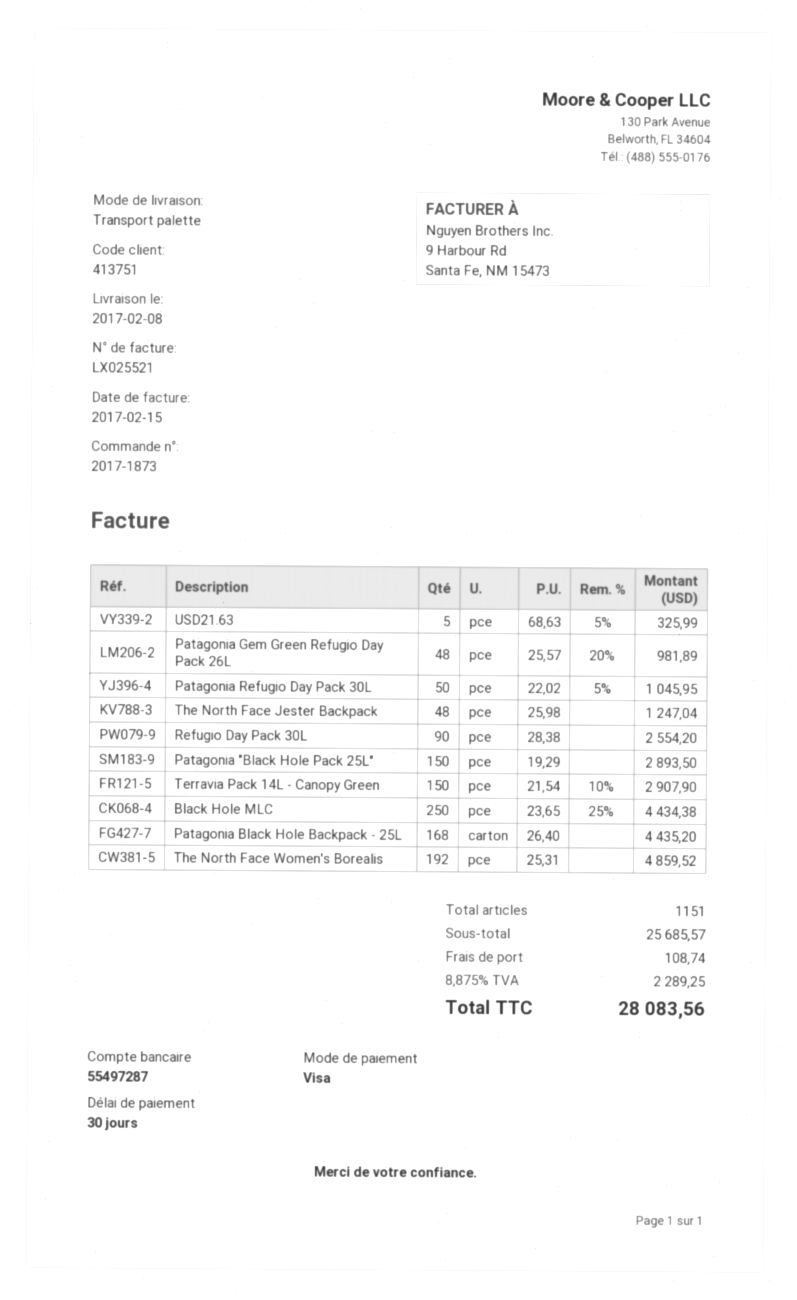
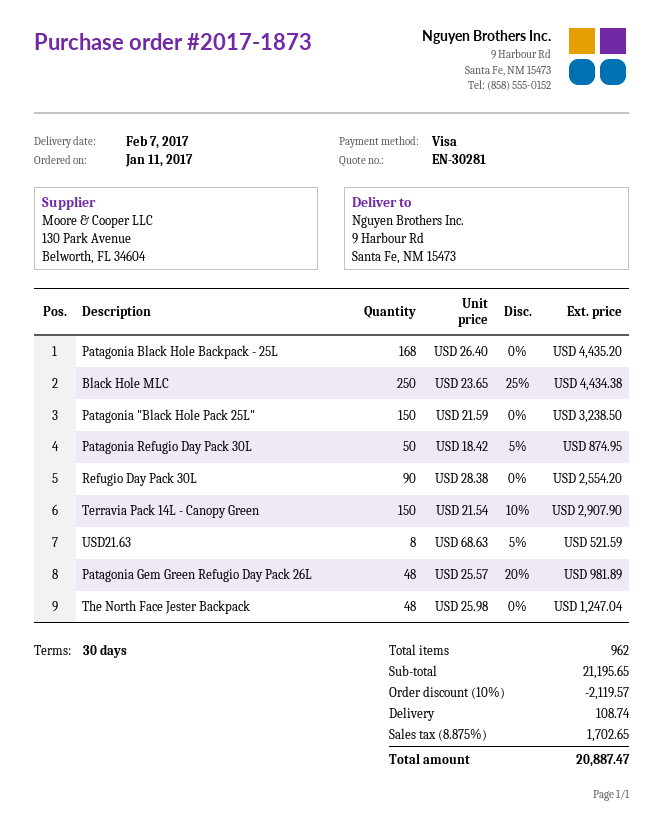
delivery date: 2017-02-08 -> 2017-02-07
USD21.63: 5 x 68.63 - 5% = 325.99 -> 8 x 68.63 - 5% = 521.59
Patagonia Refugio Day Pack 30L: 50 x 22.02 - 5% = 1045.95 -> 50 x 18.42 - 5% = 874.95
Patagonia "Black Hole Pack 25L": 150 x 19.29 = 2893.50 -> 150 x 21.59 = 3238.50
The North Face Women's Borealis: 192 x 25.31 = 4859.52 -> none
total quantity: 1151 -> 962
subtotal: 25685.57 -> 21195.65
discount: none -> 10% = 2119.57
tax: 8.875% = 2289.25 -> 8.875% = 1702.65
total: 28083.56 -> 20887.47

